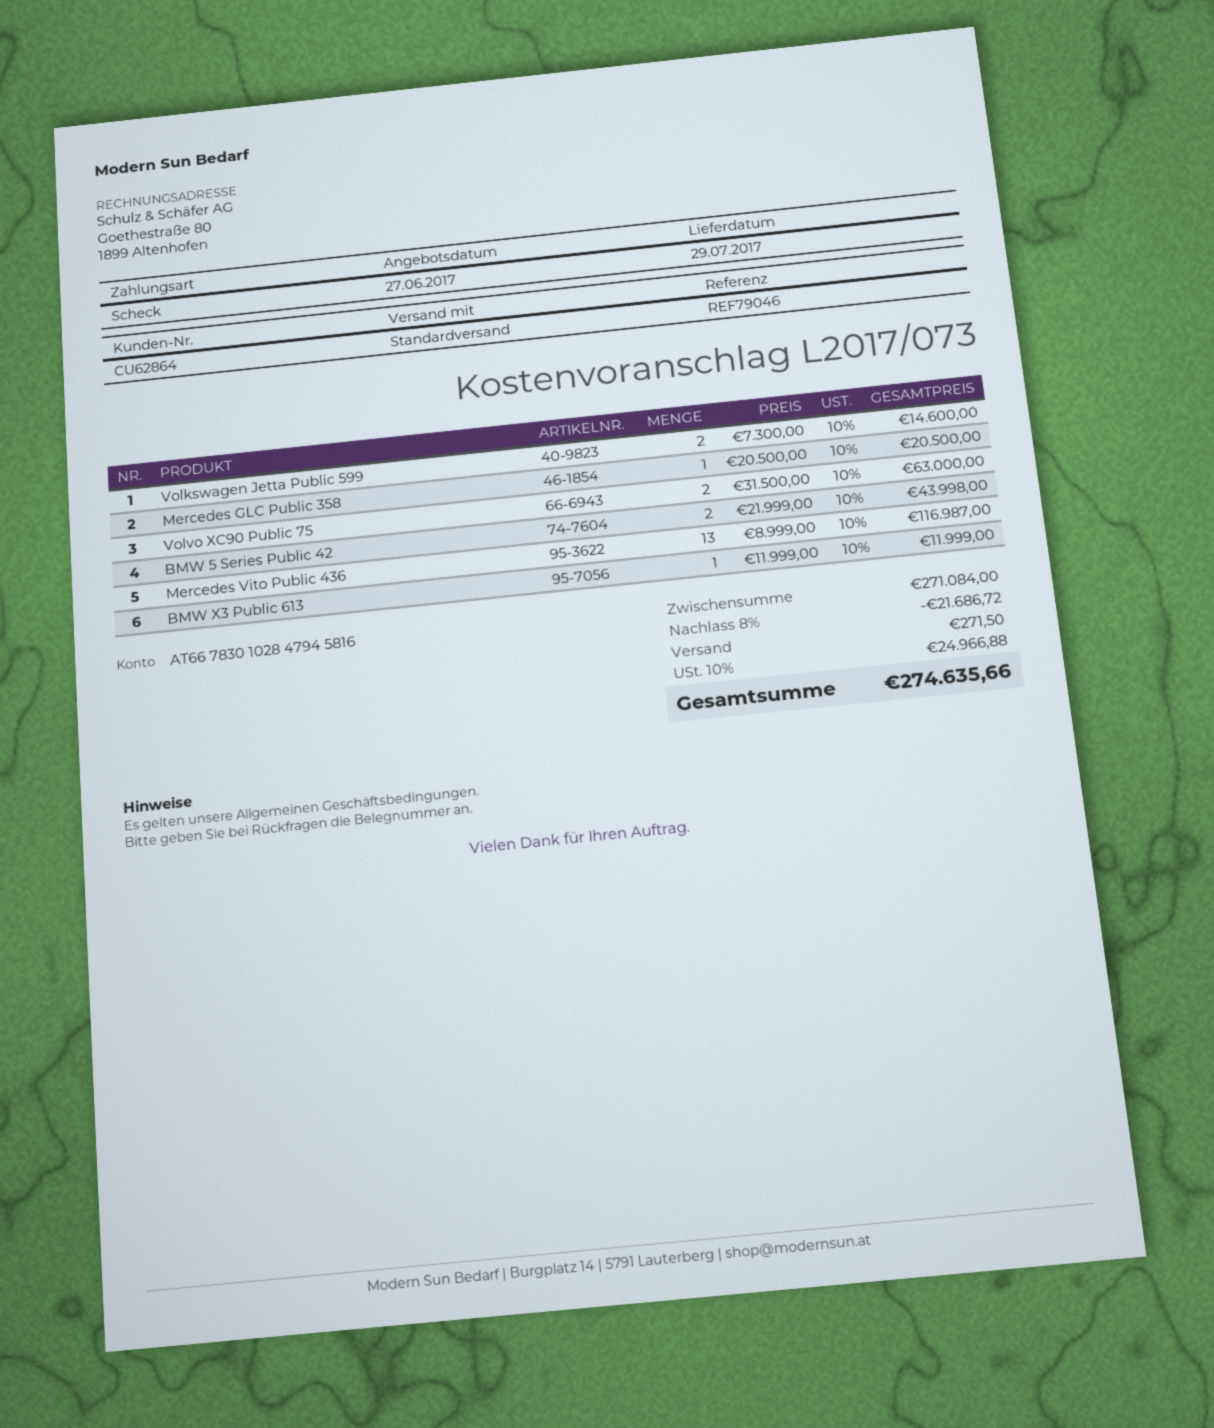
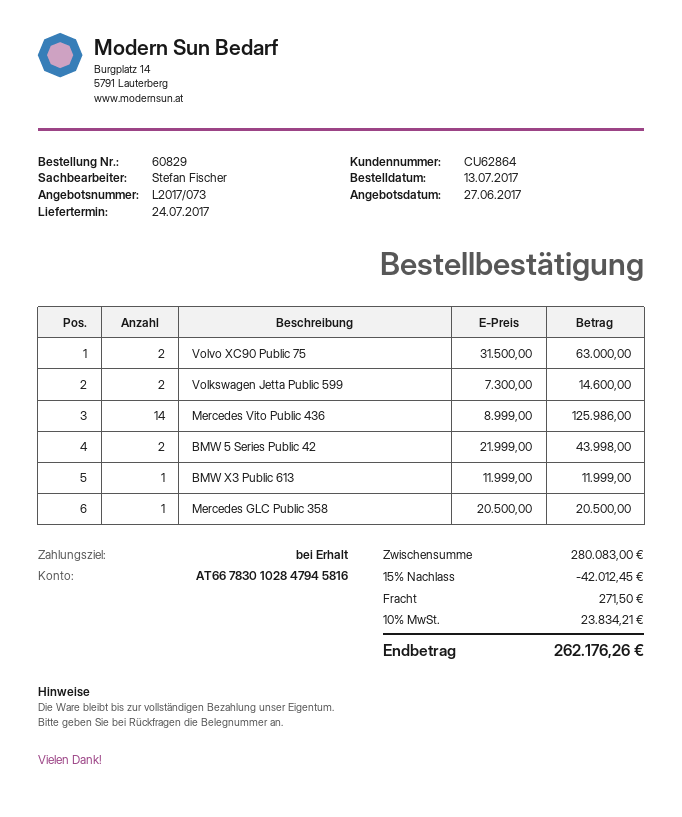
delivery date: 2017-07-29 -> 2017-07-24
Mercedes Vito Public 436: 13 x 8999.00 = 116987.00 -> 14 x 8999.00 = 125986.00
subtotal: 271084.00 -> 280083.00
discount: 8% = 21686.72 -> 15% = 42012.45
tax: 10% = 24966.88 -> 10% = 23834.21
total: 274635.66 -> 262176.26

